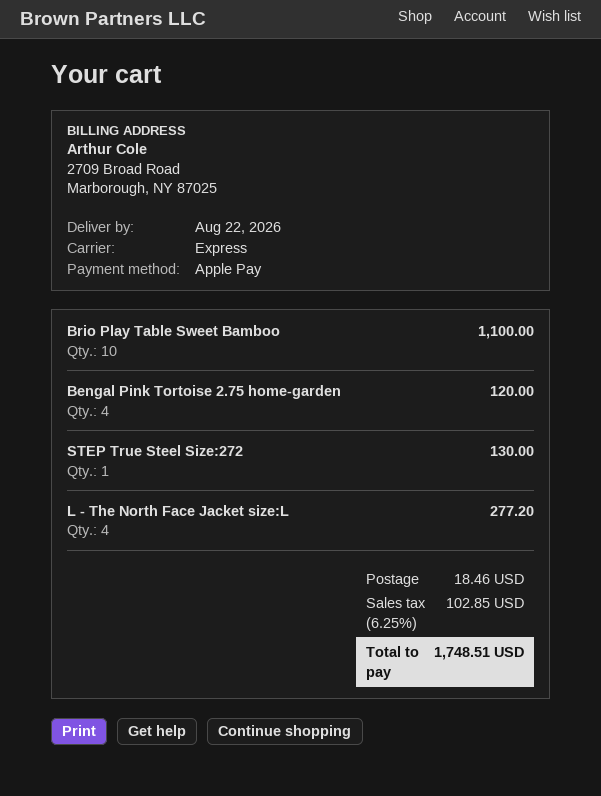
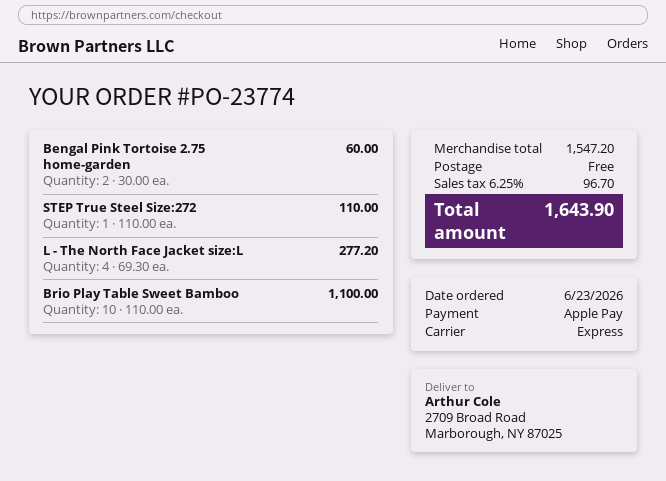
Bengal Pink Tortoise 2.75 home-garden: 4 for 120.00 -> 2 for 60.00
STEP True Steel Size:272: 1 for 130.00 -> 1 for 110.00
shipping: 18.46 -> 0.00
tax: 6.25% = 102.85 -> 6.25% = 96.70
total: 1748.51 -> 1643.90

